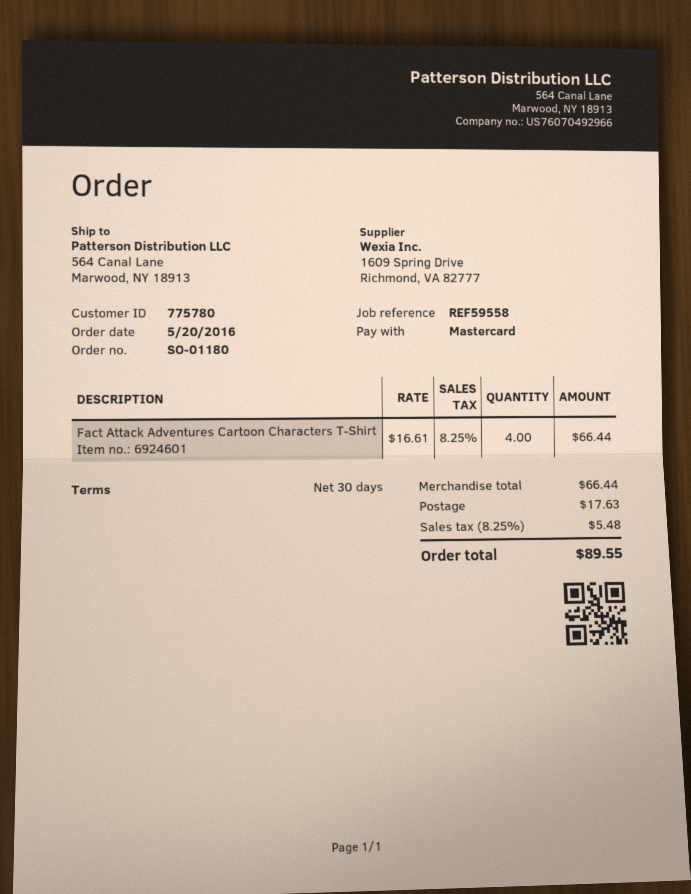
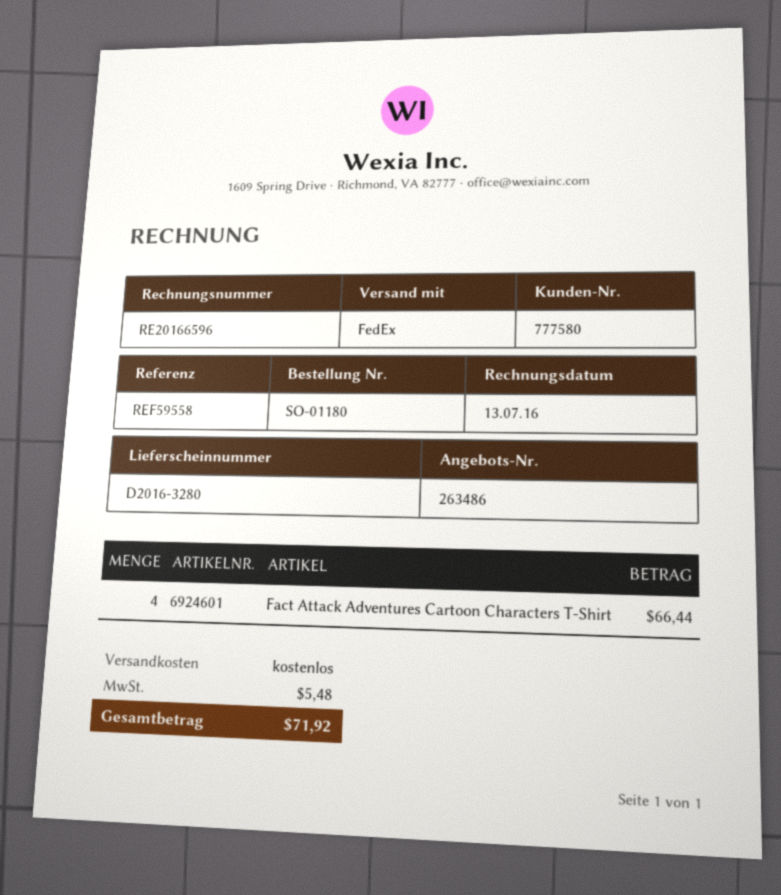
customer number: 775780 -> 777580
shipping: 17.63 -> 0.00
total: 89.55 -> 71.92

